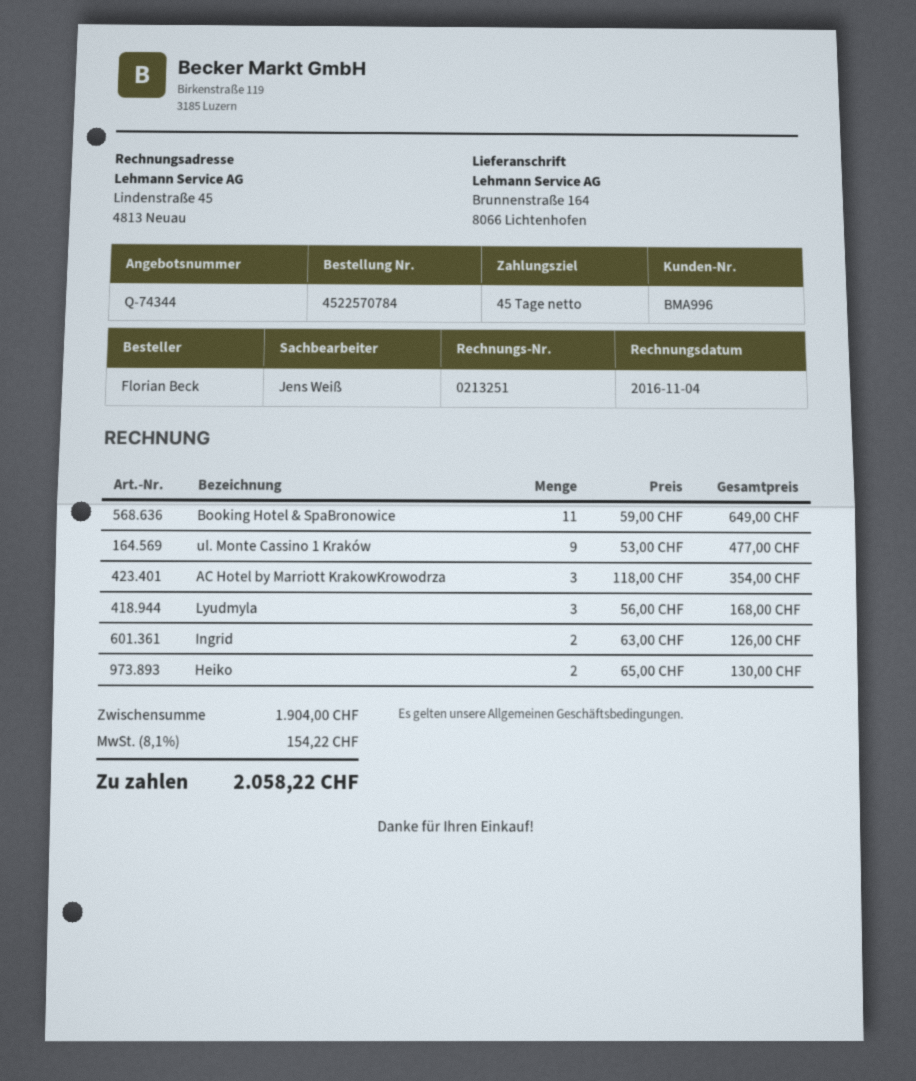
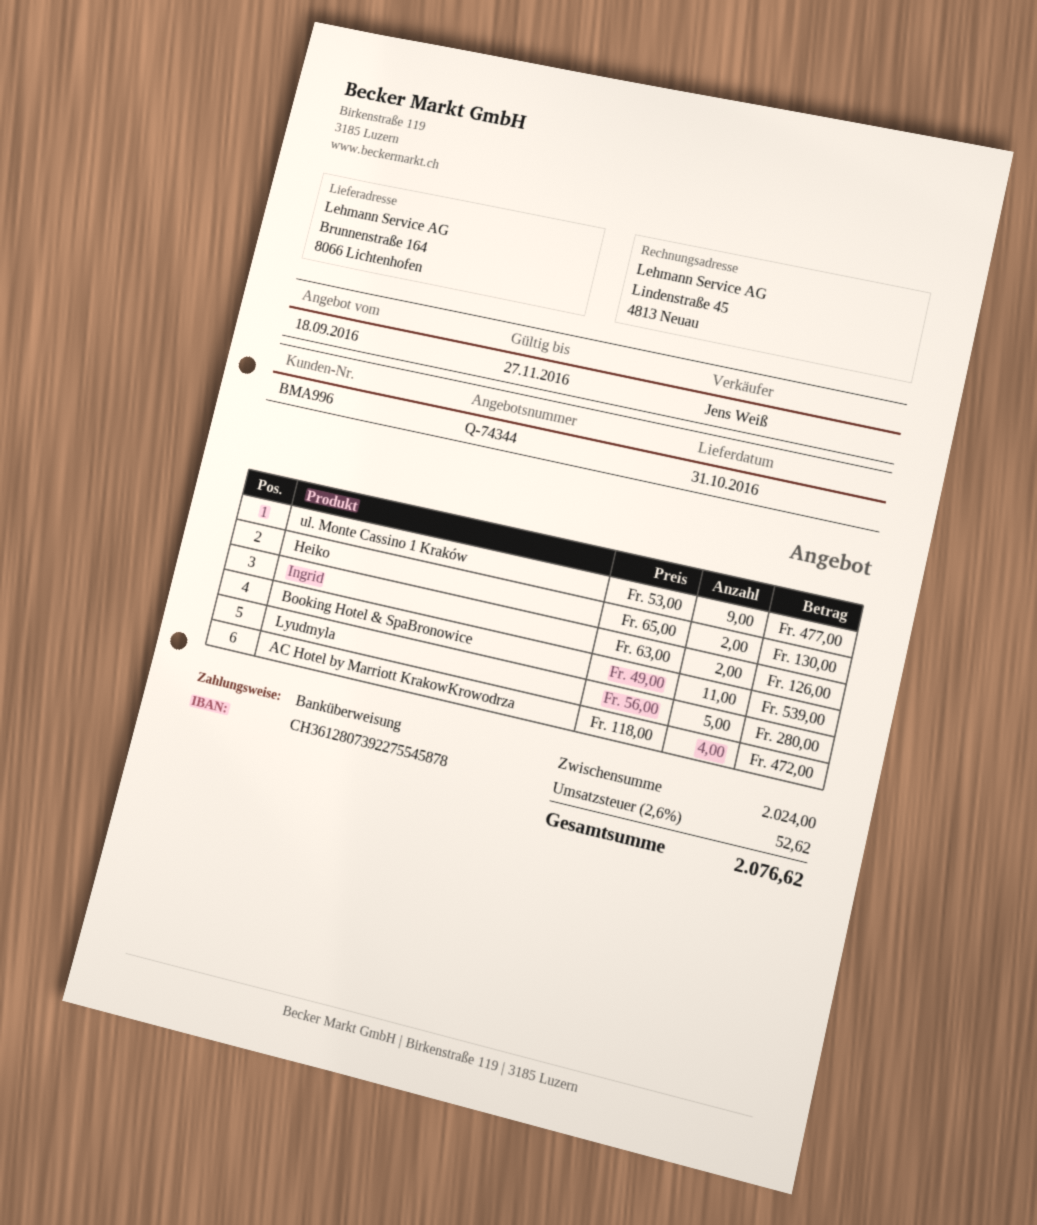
Booking Hotel & SpaBronowice: 11 x 59.00 = 649.00 -> 11 x 49.00 = 539.00
AC Hotel by Marriott KrakowKrowodrza: 3 x 118.00 = 354.00 -> 4 x 118.00 = 472.00
Lyudmyla: 3 x 56.00 = 168.00 -> 5 x 56.00 = 280.00
subtotal: 1904.00 -> 2024.00
tax: 8.1% = 154.22 -> 2.6% = 52.62
total: 2058.22 -> 2076.62

